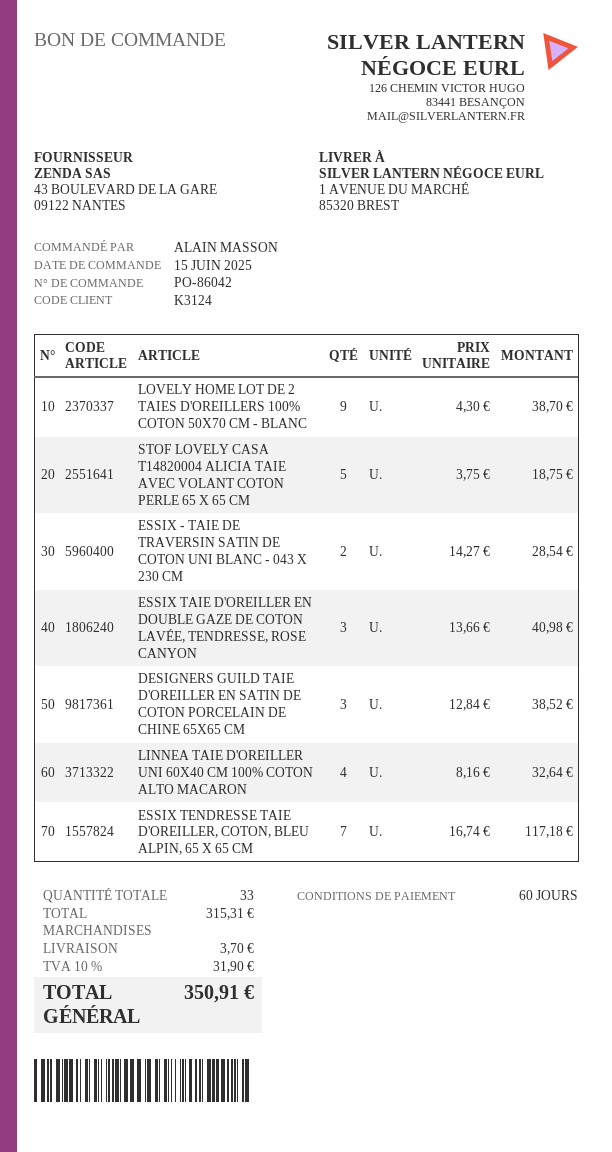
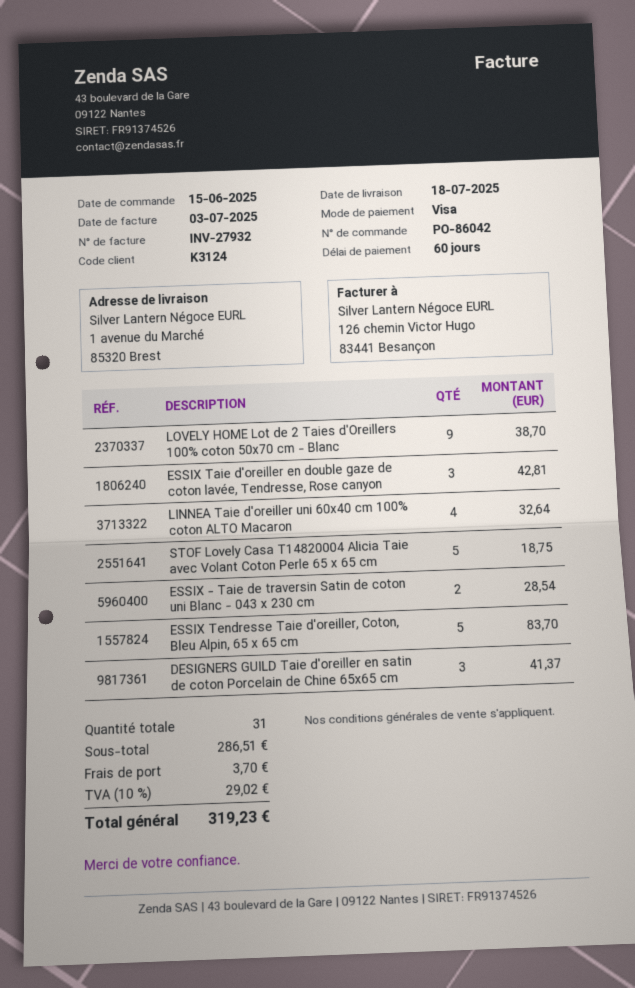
ESSIX TAIE D'OREILLER EN DOUBLE GAZE DE COTON LAVÉE, TENDRESSE, ROSE CANYON: 3 for 40.98 -> 3 for 42.81
DESIGNERS GUILD TAIE D'OREILLER EN SATIN DE COTON PORCELAIN DE CHINE 65X65 CM: 3 for 38.52 -> 3 for 41.37
ESSIX TENDRESSE TAIE D'OREILLER, COTON, BLEU ALPIN, 65 X 65 CM: 7 for 117.18 -> 5 for 83.70
total quantity: 33 -> 31
subtotal: 315.31 -> 286.51
tax: 10% = 31.90 -> 10% = 29.02
total: 350.91 -> 319.23

